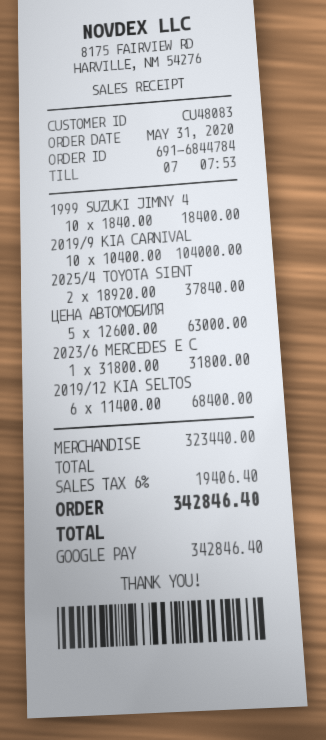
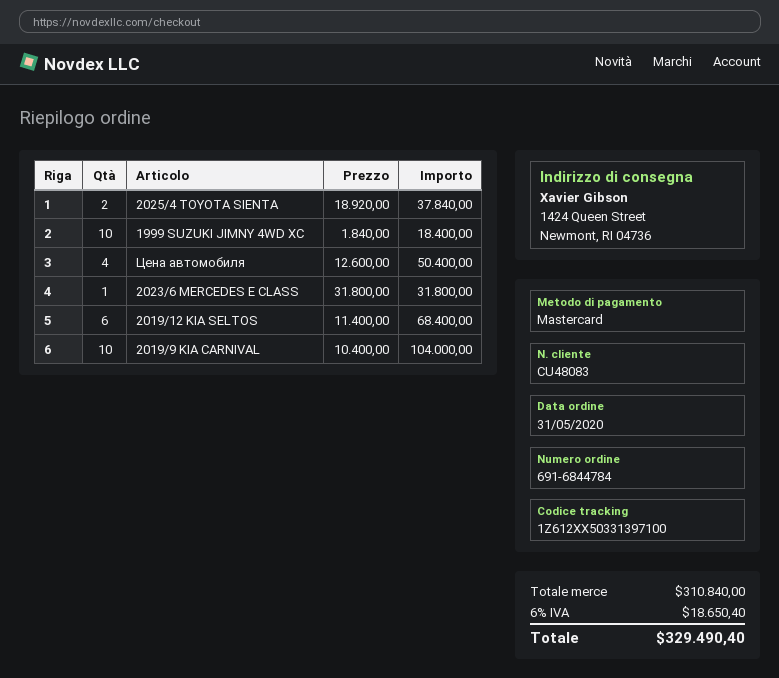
payment method: Google Pay -> Mastercard
ЦЕНА АВТОМОБИЛЯ: 5 x 12600.00 = 63000.00 -> 4 x 12600.00 = 50400.00
subtotal: 323440.00 -> 310840.00
tax: 6% = 19406.40 -> 6% = 18650.40
total: 342846.40 -> 329490.40

